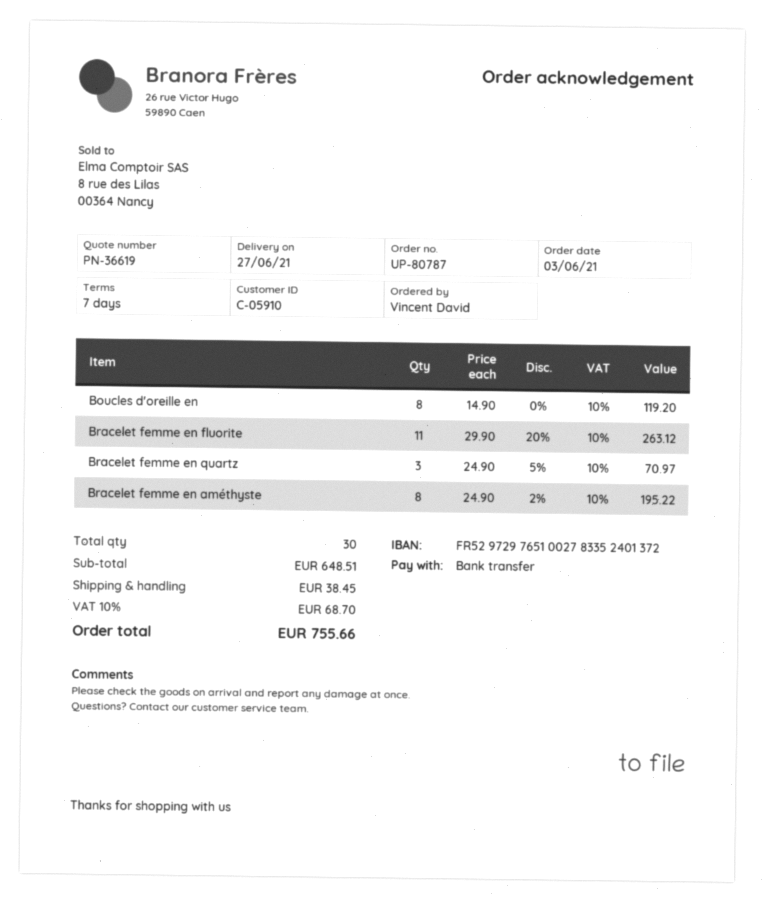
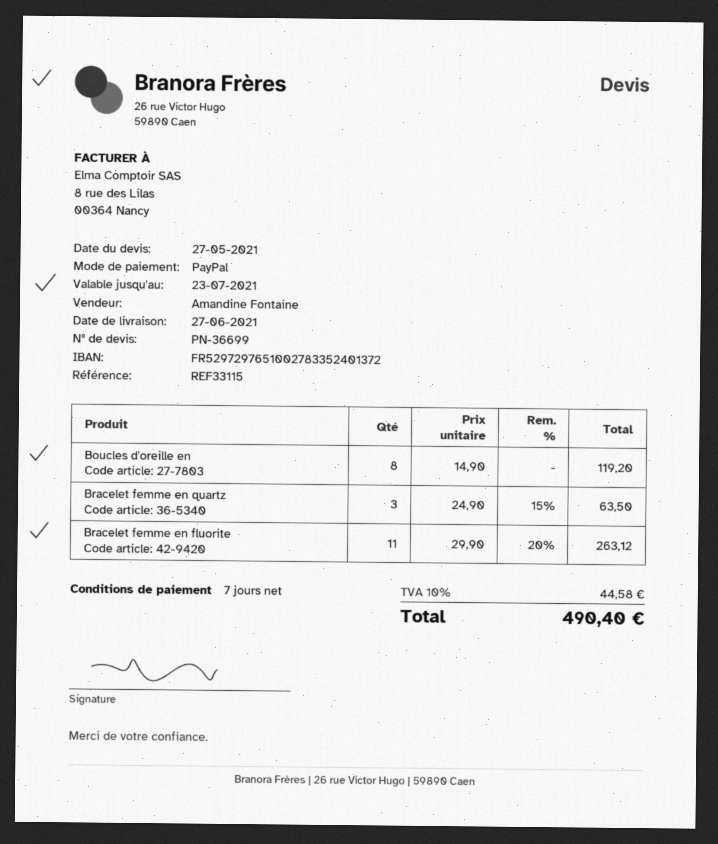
quote number: PN-36619 -> PN-36699
payment method: bank transfer -> PayPal
Bracelet femme en quartz: 3 x 24.90 - 5% = 70.97 -> 3 x 24.90 - 15% = 63.50
Bracelet femme en améthyste: 8 x 24.90 - 2% = 195.22 -> none
shipping: 38.45 -> none
tax: 10% = 68.70 -> 10% = 44.58
total: 755.66 -> 490.40

